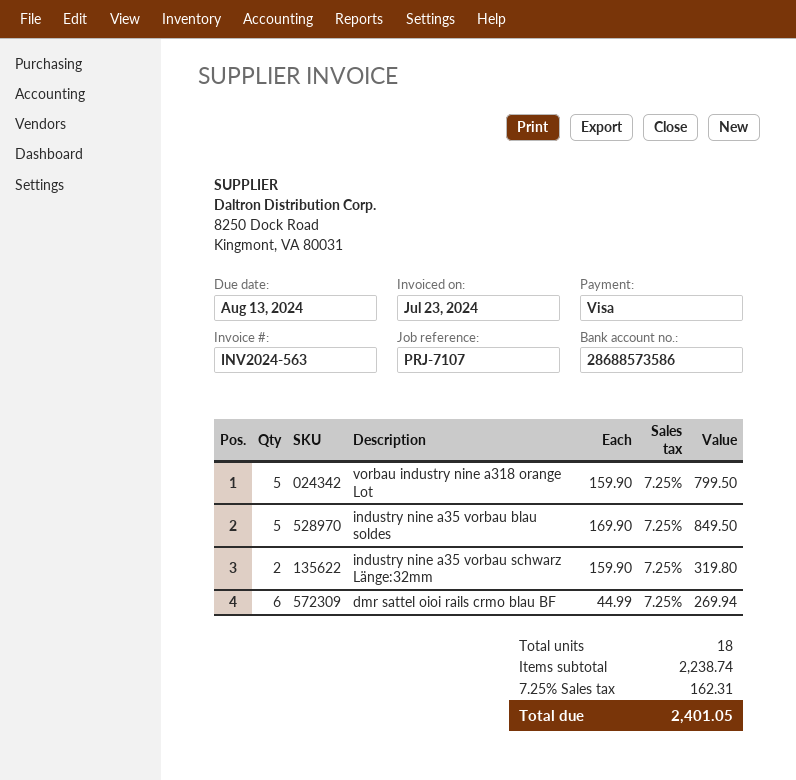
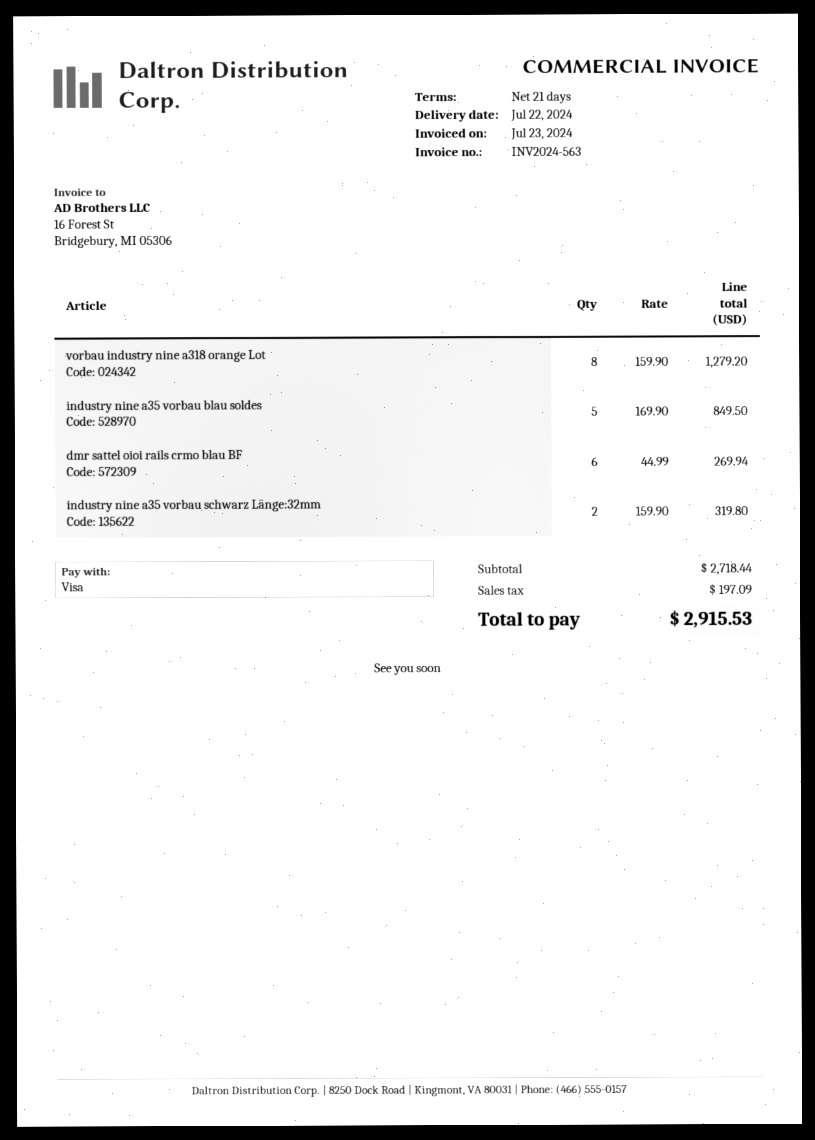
vorbau industry nine a318 orange Lot: 5 x 159.90 = 799.50 -> 8 x 159.90 = 1279.20
subtotal: 2238.74 -> 2718.44
tax: 162.31 -> 197.09
total: 2401.05 -> 2915.53

